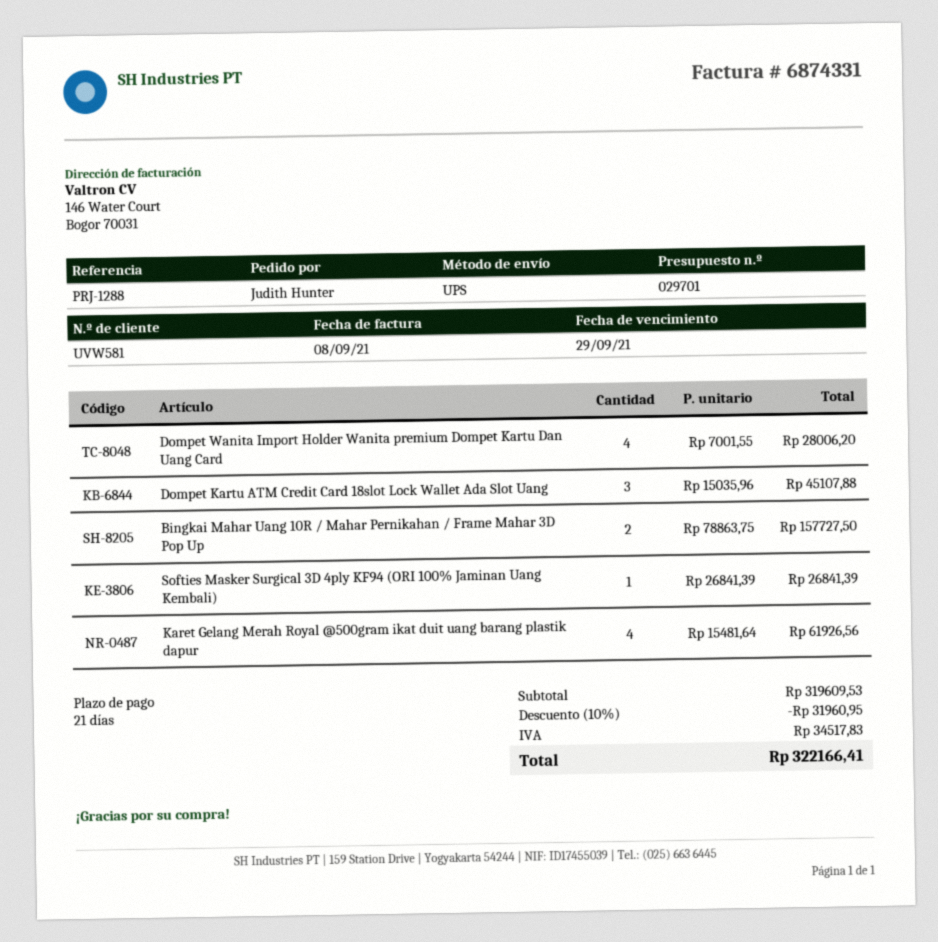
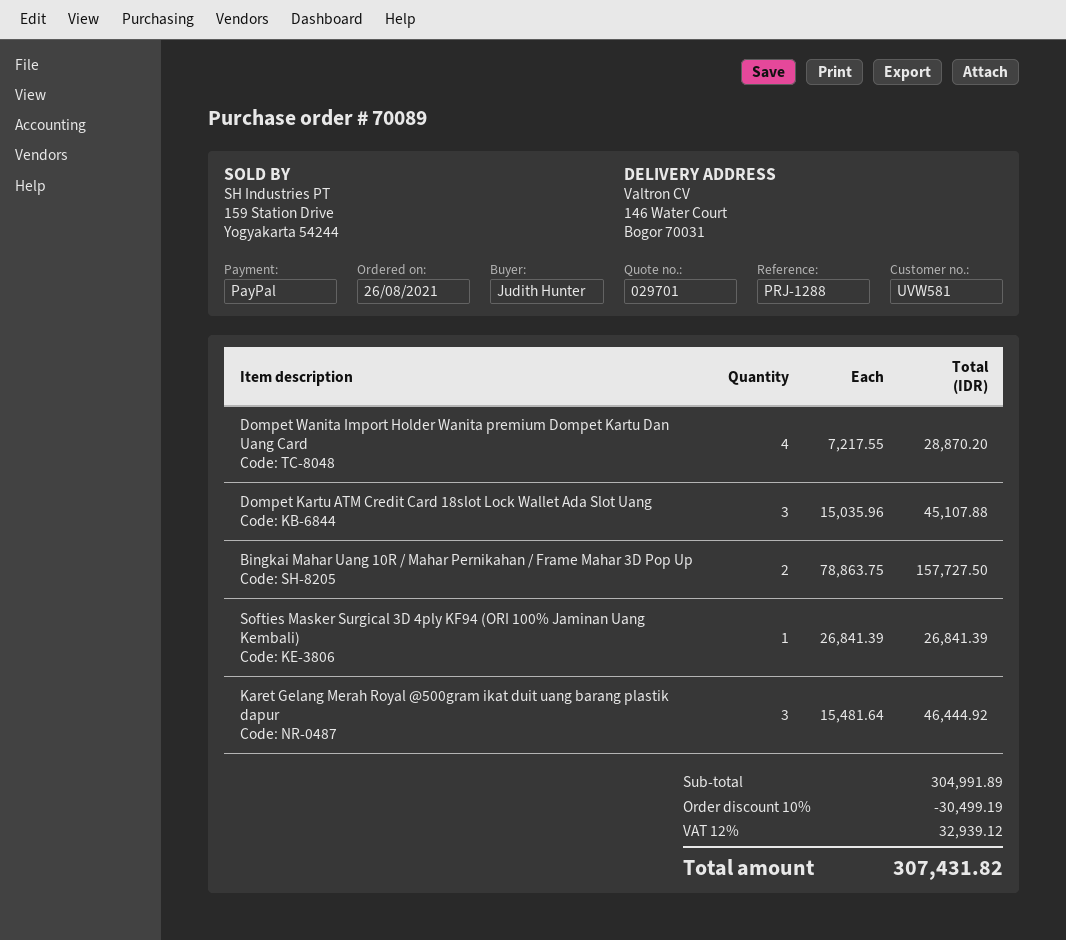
Dompet Wanita Import Holder Wanita premium Dompet Kartu Dan Uang Card: 4 x 7001.55 = 28006.20 -> 4 x 7217.55 = 28870.20
Karet Gelang Merah Royal @500gram ikat duit uang barang plastik dapur: 4 x 15481.64 = 61926.56 -> 3 x 15481.64 = 46444.92
subtotal: 319609.53 -> 304991.89
discount: 10% = 31960.95 -> 10% = 30499.19
tax: 34517.83 -> 32939.12
total: 322166.41 -> 307431.82

